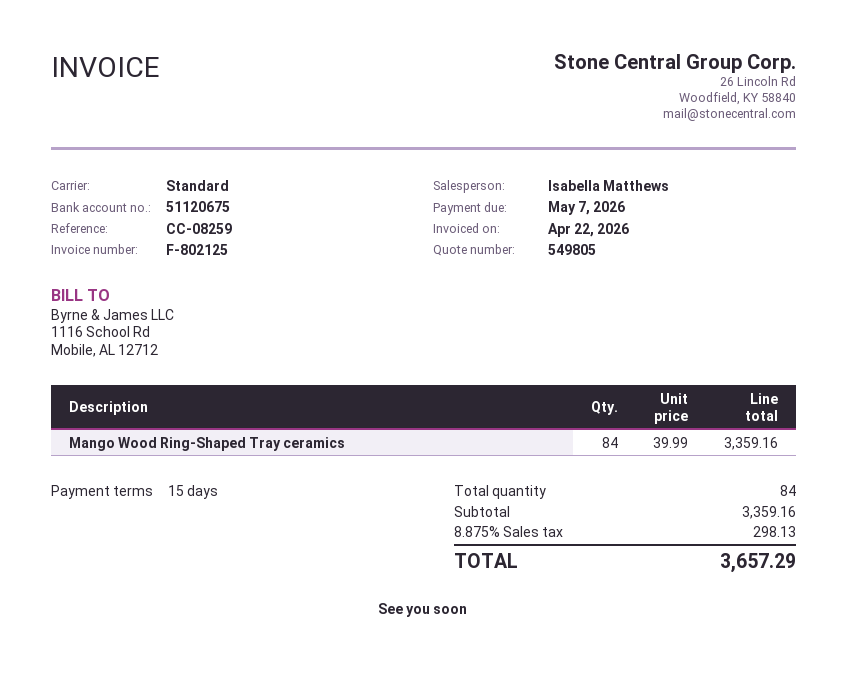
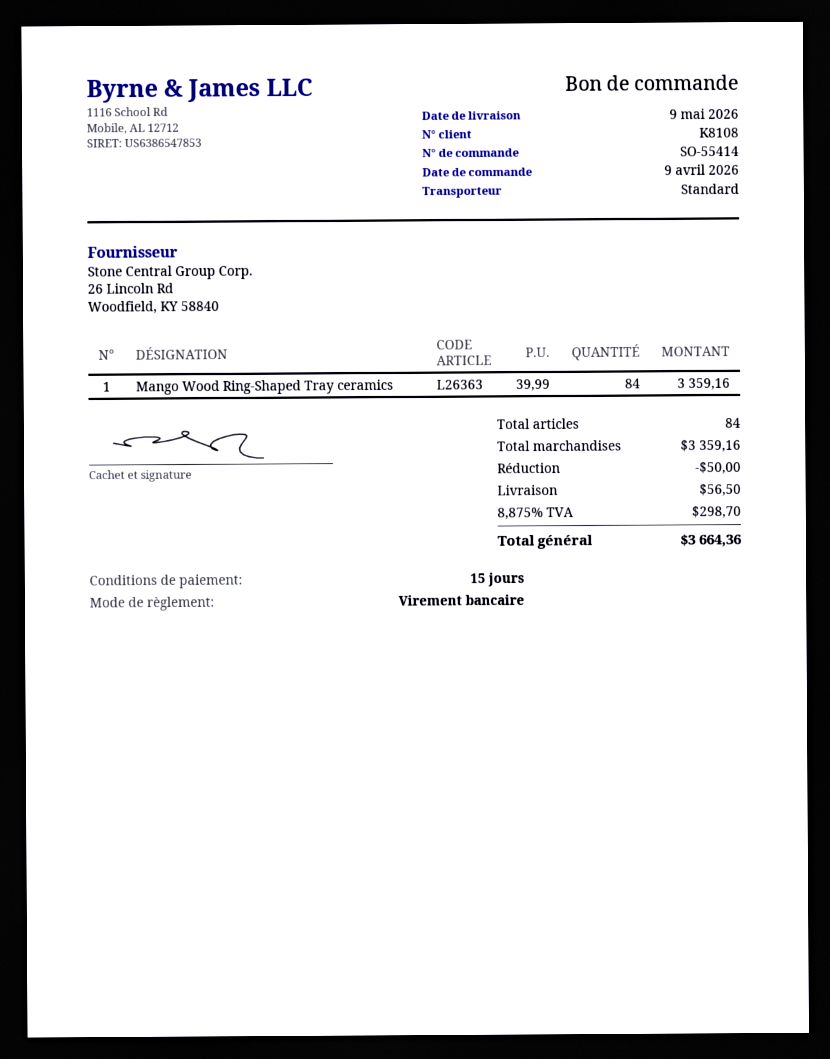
discount: none -> 50.00
shipping: none -> 56.50
tax: 8.875% = 298.13 -> 8.875% = 298.70
total: 3657.29 -> 3664.36

